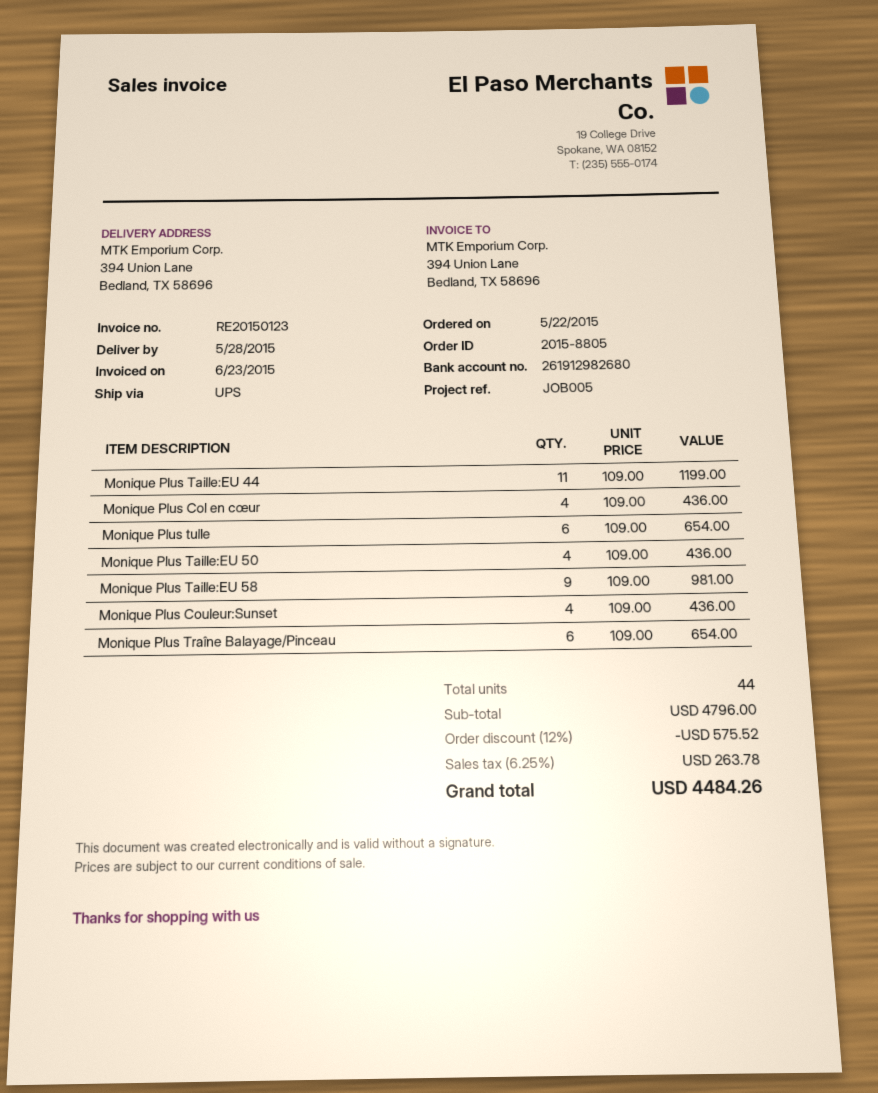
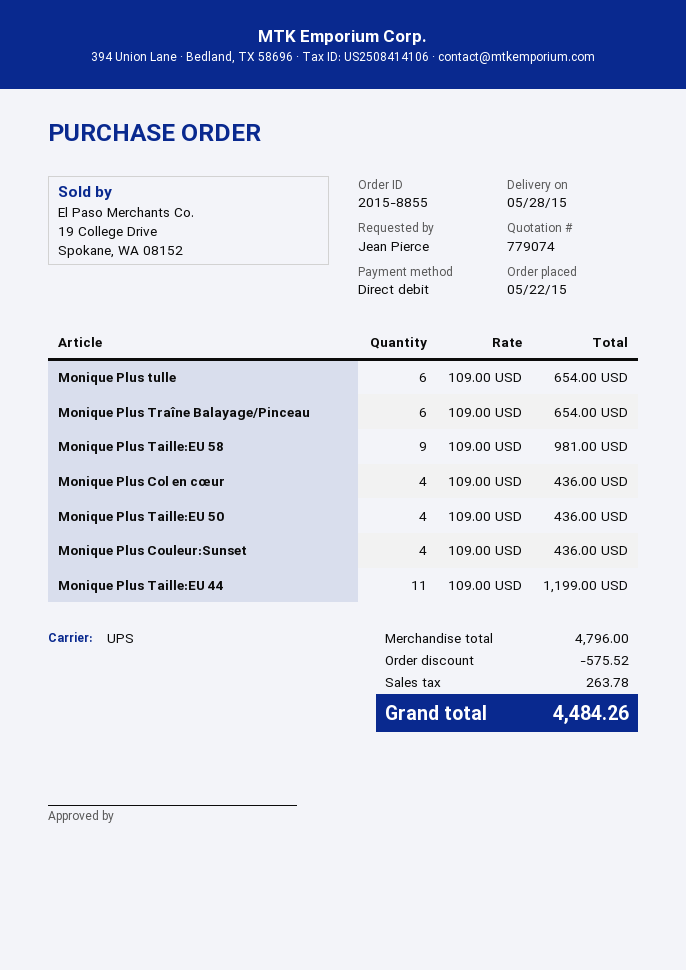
order number: 2015-8805 -> 2015-8855

